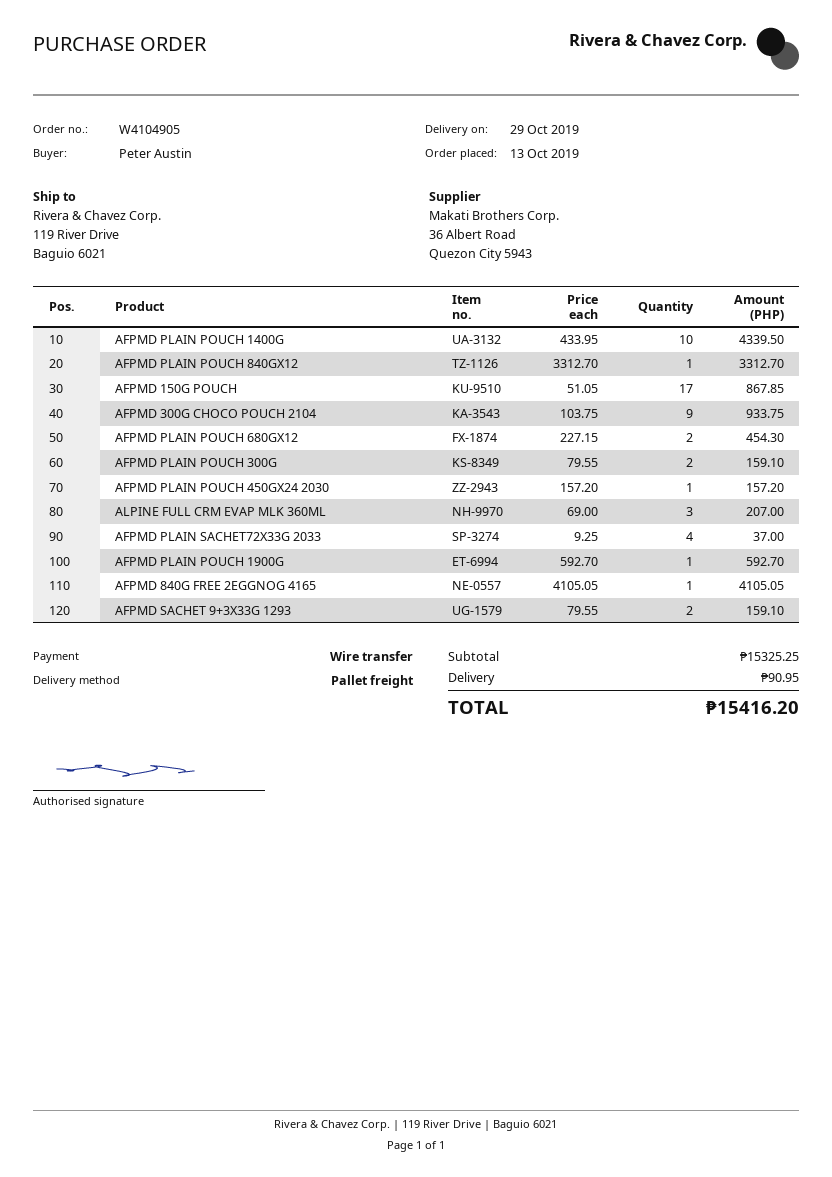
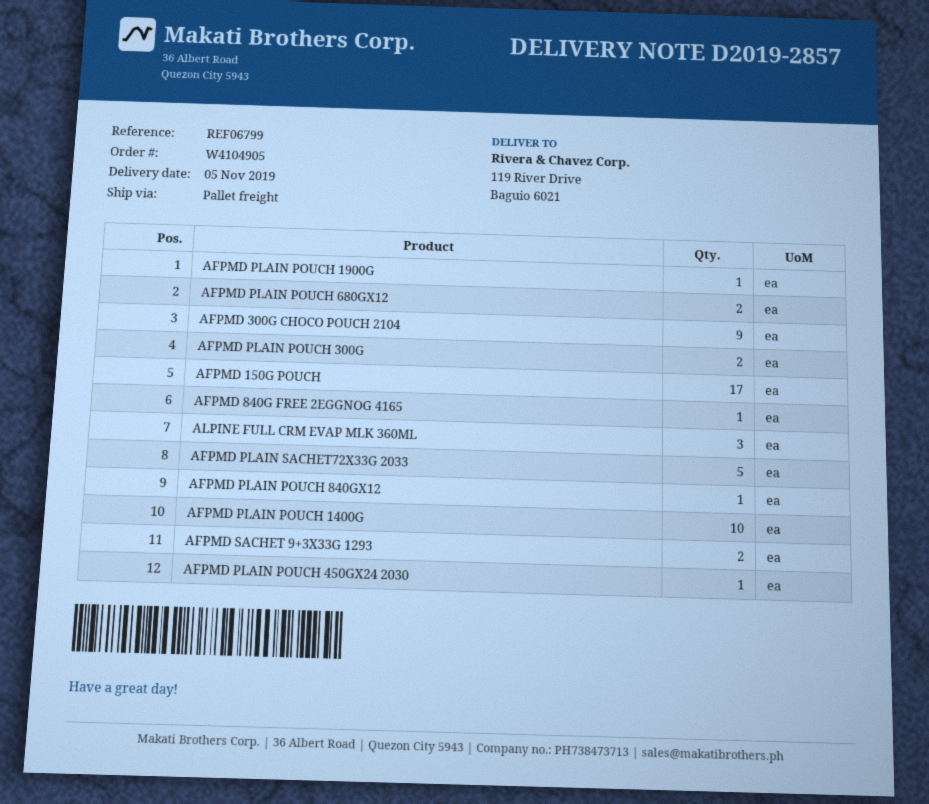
delivery date: 2019-10-29 -> 2019-11-05
AFPMD PLAIN SACHET72X33G 2033: 4 -> 5

